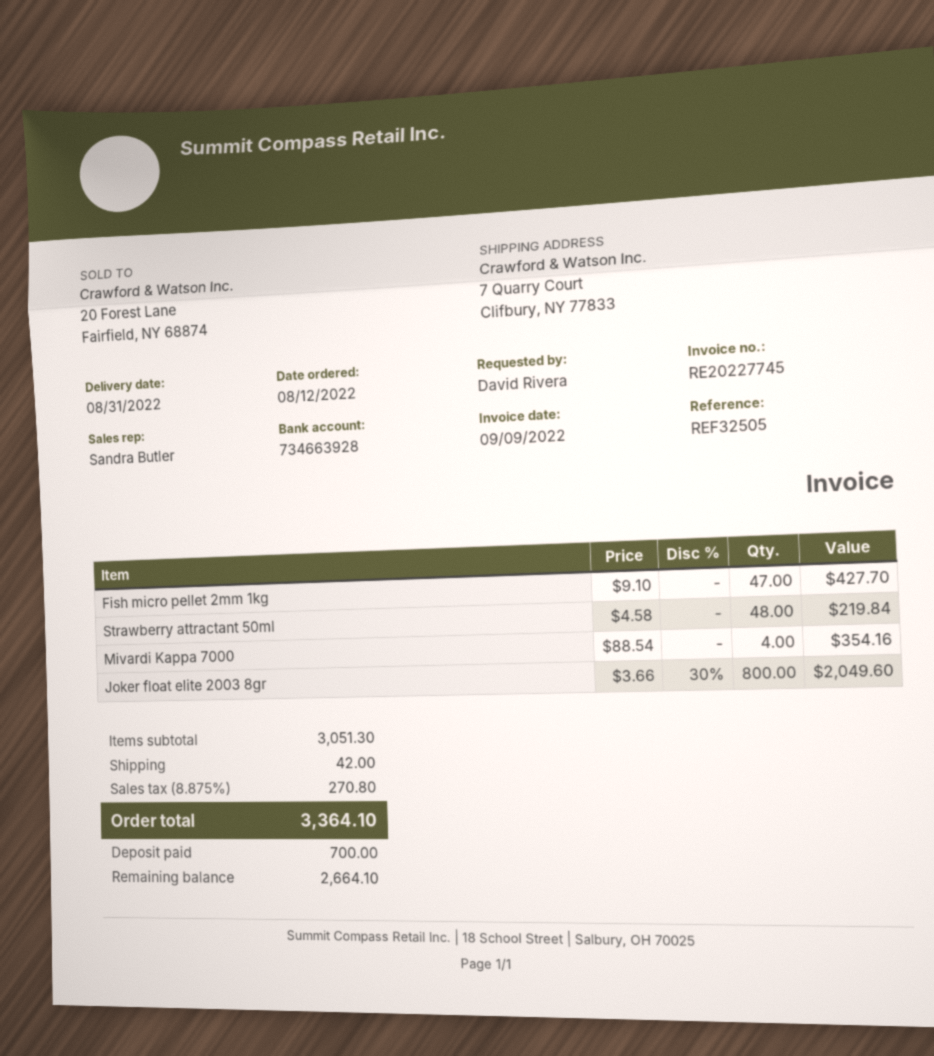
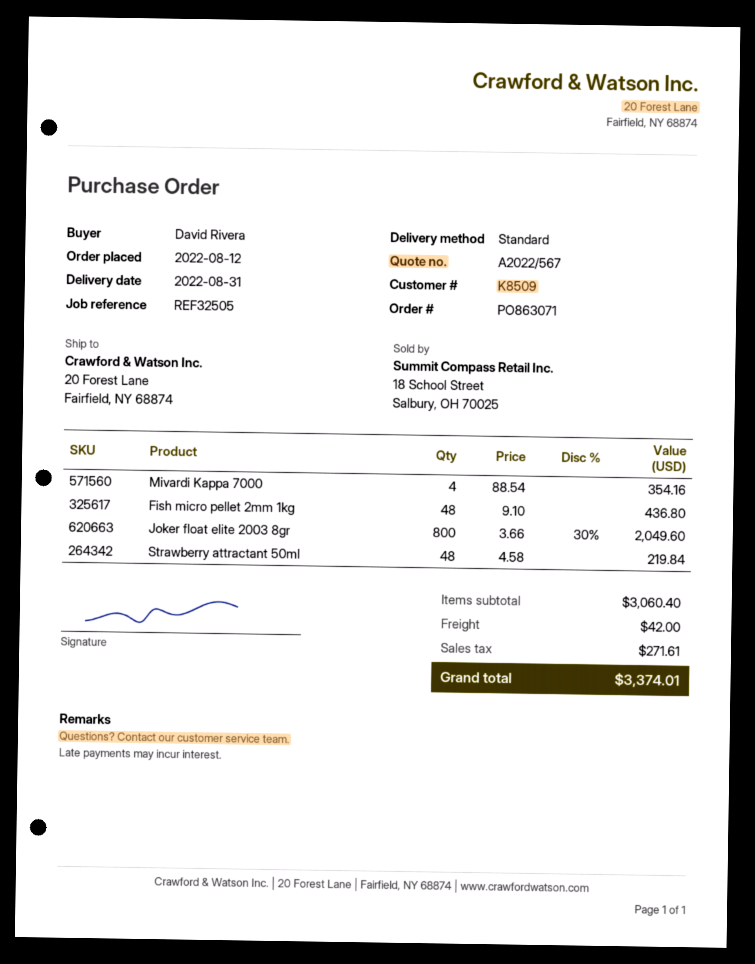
ship to: 7 Quarry Court, Clifbury, NY 77833 -> 20 Forest Lane, Fairfield, NY 68874
Fish micro pellet 2mm 1kg: 47 x 9.10 = 427.70 -> 48 x 9.10 = 436.80
subtotal: 3051.30 -> 3060.40
tax: 270.80 -> 271.61
total: 3364.10 -> 3374.01

